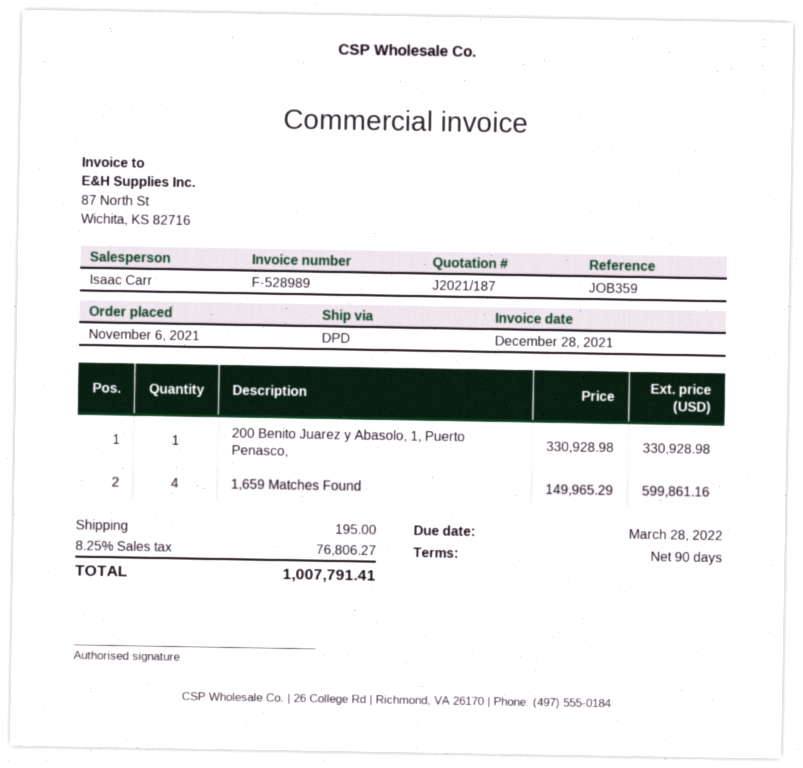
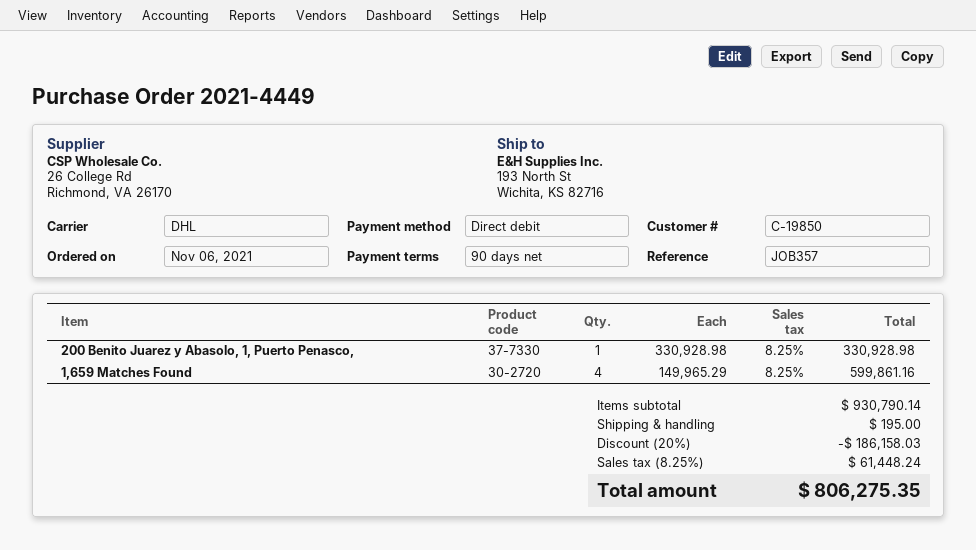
reference: JOB359 -> JOB357
shipping method: DPD -> DHL
discount: none -> 20% = 186158.03
tax: 8.25% = 76806.27 -> 8.25% = 61448.24
total: 1007791.41 -> 806275.35

